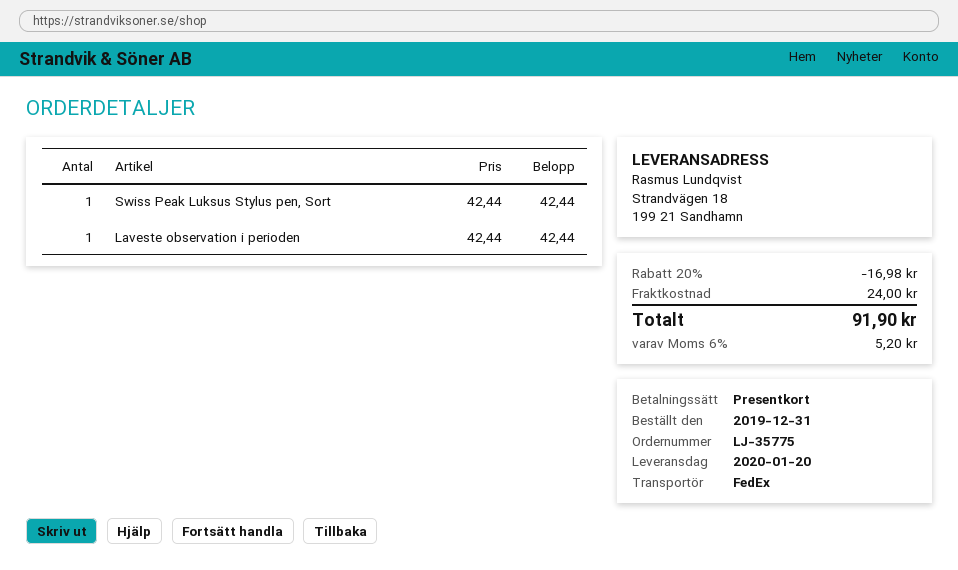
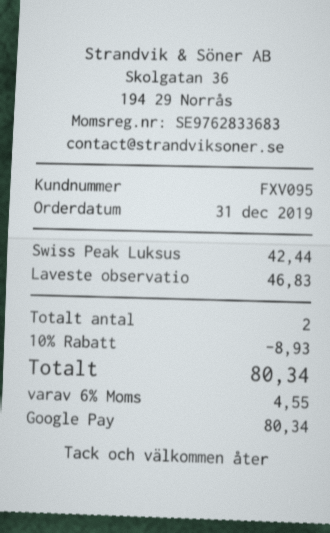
payment method: gift card -> Google Pay
Laveste observation i perioden: 1 for 42.44 -> 1 for 46.83
discount: 20% = 16.98 -> 10% = 8.93
shipping: 24.00 -> none
tax: 6% = 5.20 -> 6% = 4.55
total: 91.90 -> 80.34

